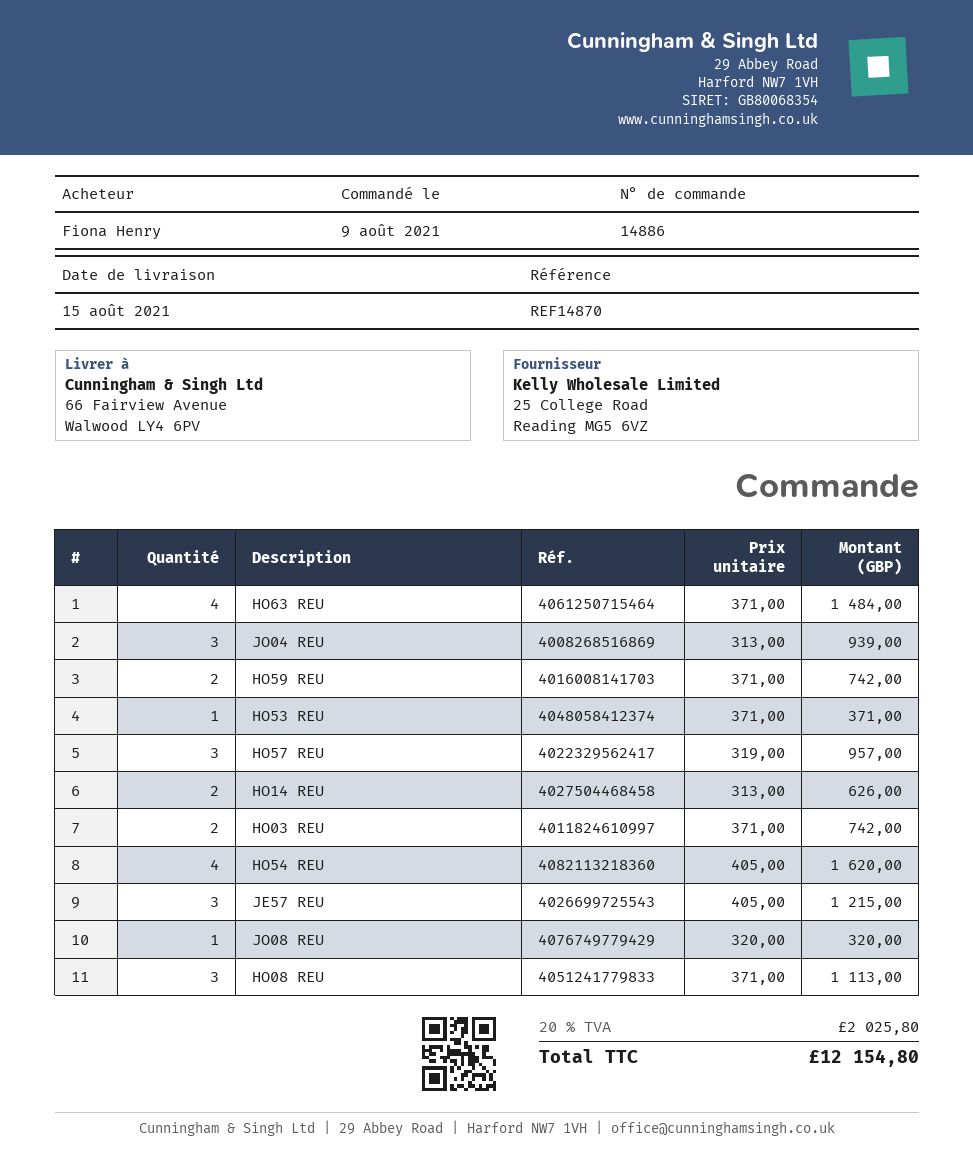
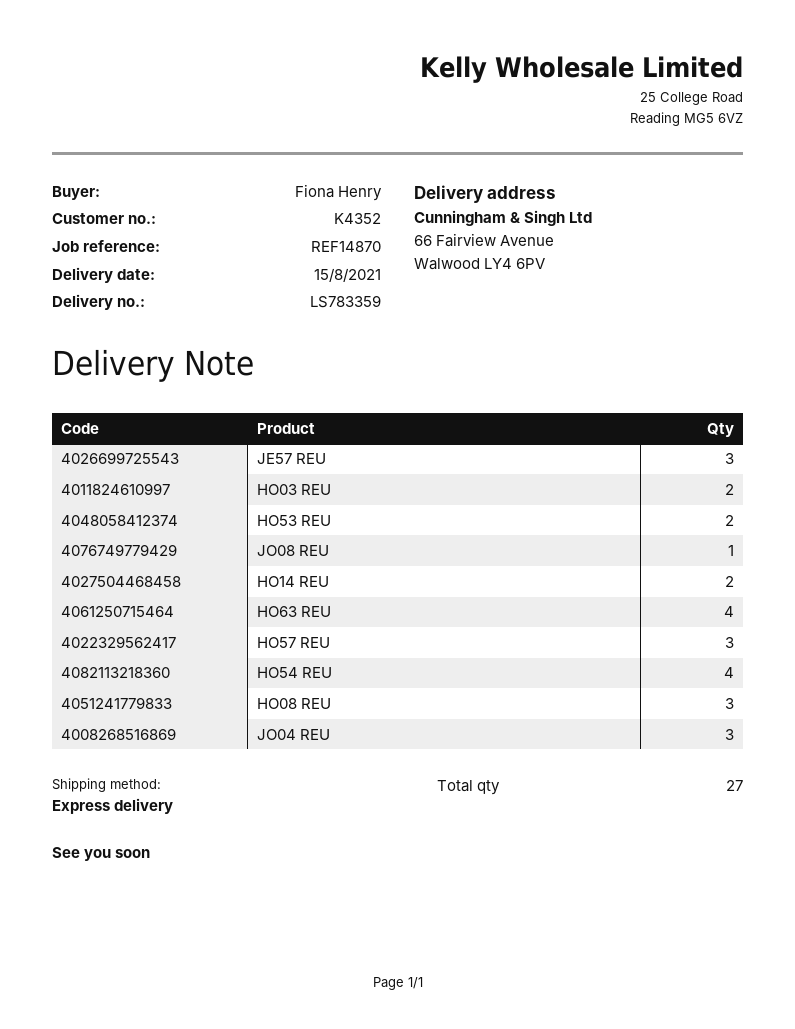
HO59 REU: 2 -> none
HO53 REU: 1 -> 2

